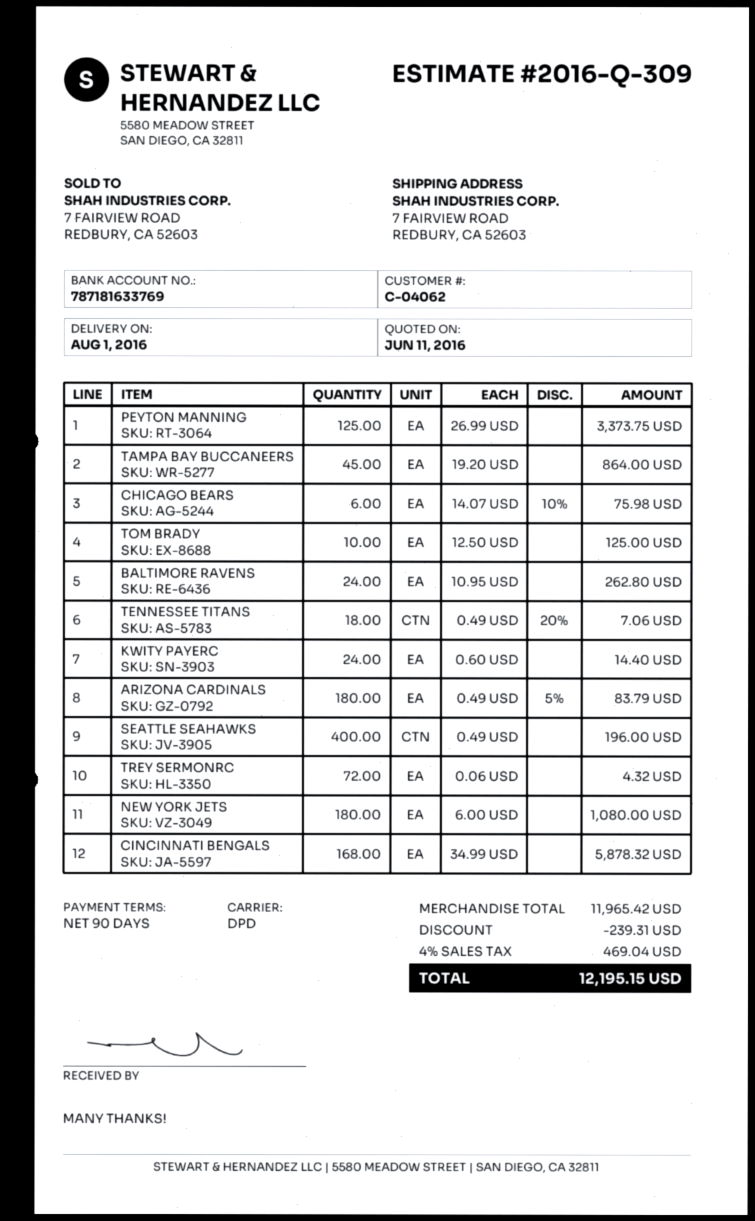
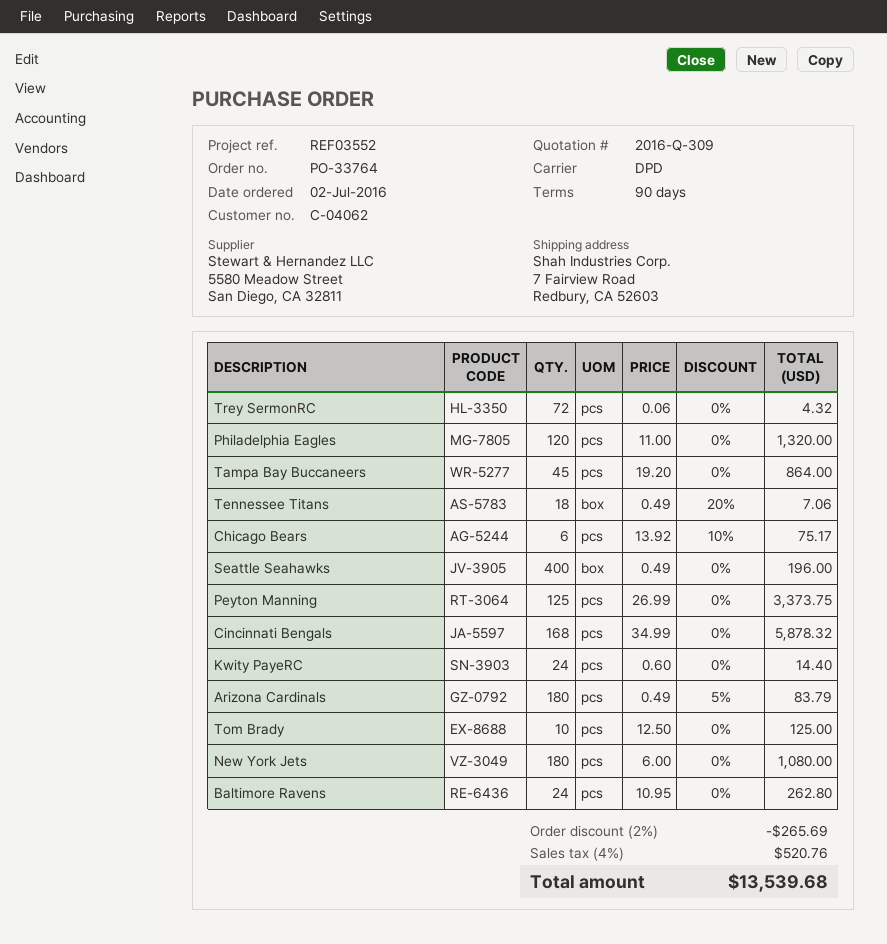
CHICAGO BEARS: 6 x 14.07 - 10% = 75.98 -> 6 x 13.92 - 10% = 75.17
Philadelphia Eagles: none -> 120 x 11.00 = 1320.00
discount: 239.31 -> 265.69
tax: 4% = 469.04 -> 4% = 520.76
total: 12195.15 -> 13539.68

